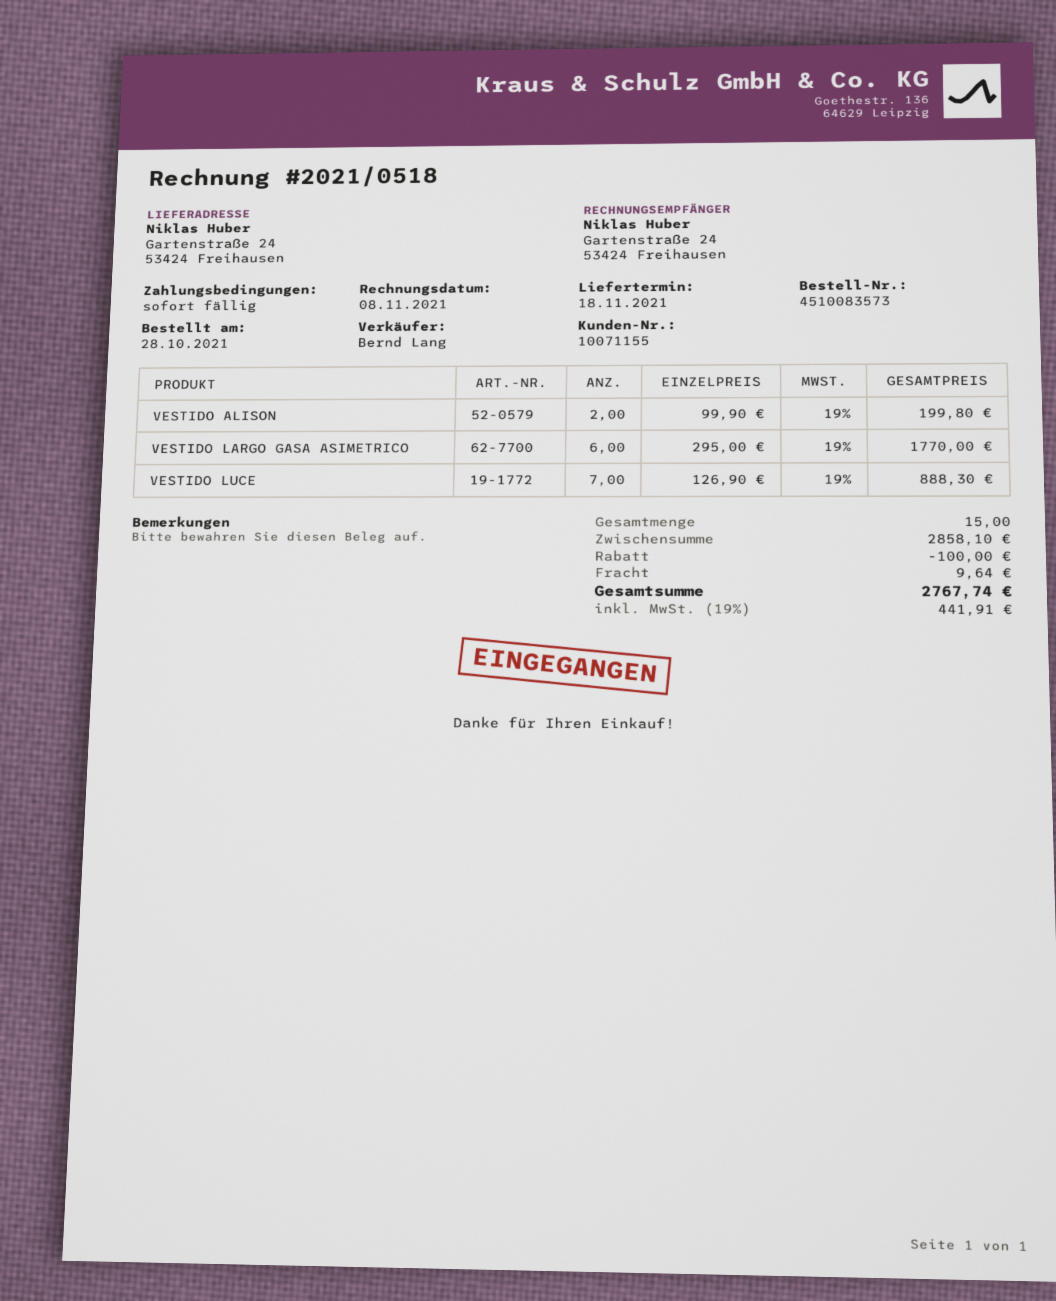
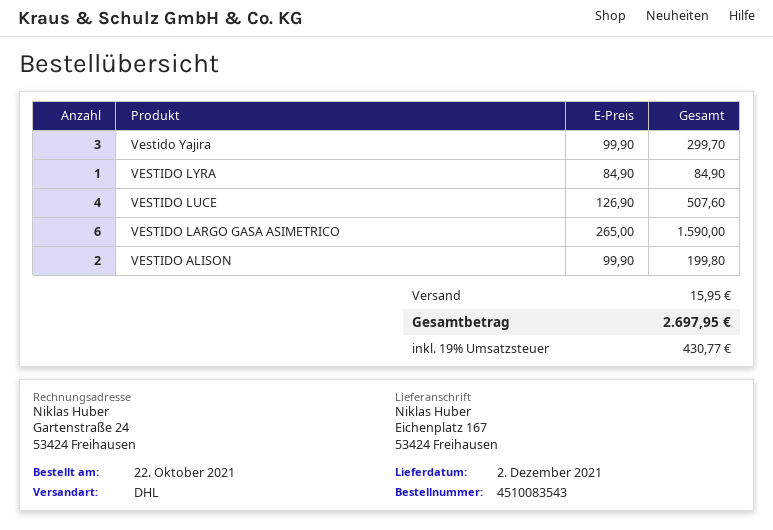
order number: 4510083573 -> 4510083543
order date: 2021-10-28 -> 2021-10-22
delivery date: 2021-11-18 -> 2021-12-02
ship to: Gartenstraße 24, 53424 Freihausen -> Eichenplatz 167, 53424 Freihausen
VESTIDO LARGO GASA ASIMETRICO: 6 x 295.00 = 1770.00 -> 6 x 265.00 = 1590.00
VESTIDO LUCE: 7 x 126.90 = 888.30 -> 4 x 126.90 = 507.60
Vestido Yajira: none -> 3 x 99.90 = 299.70
VESTIDO LYRA: none -> 1 x 84.90 = 84.90
discount: 100.00 -> none
shipping: 9.64 -> 15.95
tax: 19% = 441.91 -> 19% = 430.77
total: 2767.74 -> 2697.95

